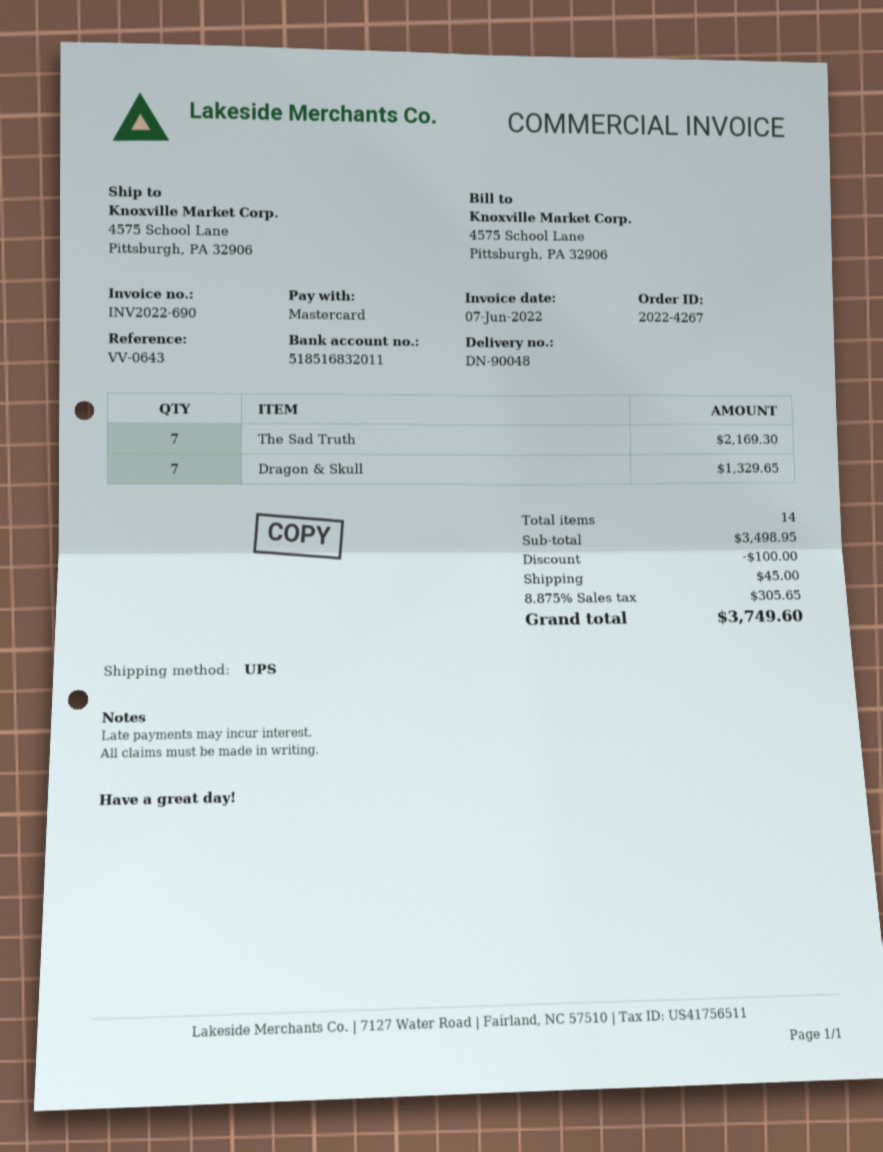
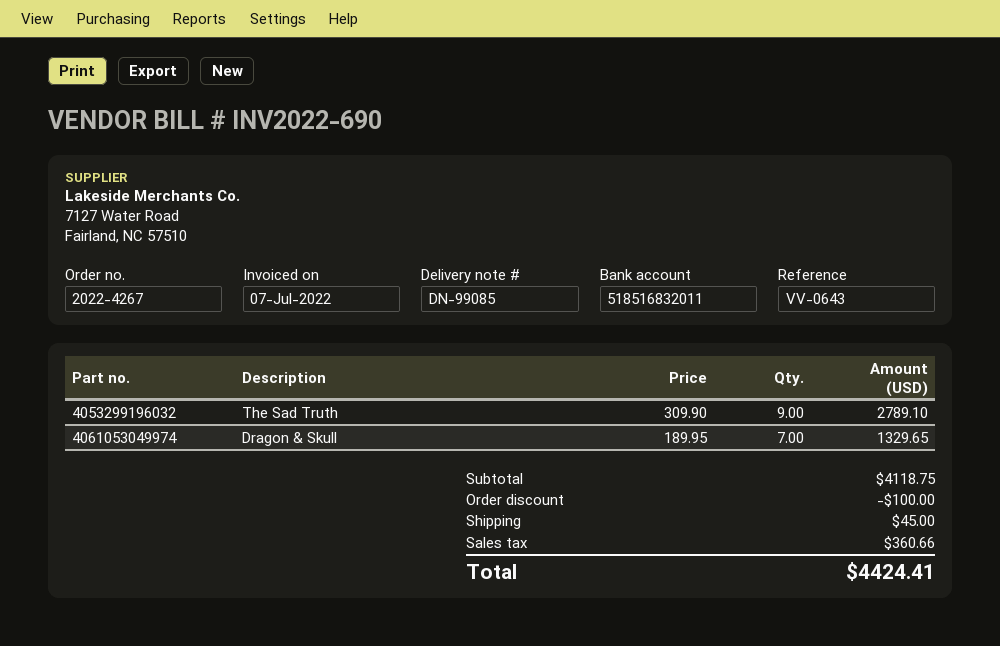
delivery note number: DN-90048 -> DN-99085
invoice date: 2022-06-07 -> 2022-07-07
The Sad Truth: 7 for 2169.30 -> 9 for 2789.10
subtotal: 3498.95 -> 4118.75
tax: 305.65 -> 360.66
total: 3749.60 -> 4424.41

